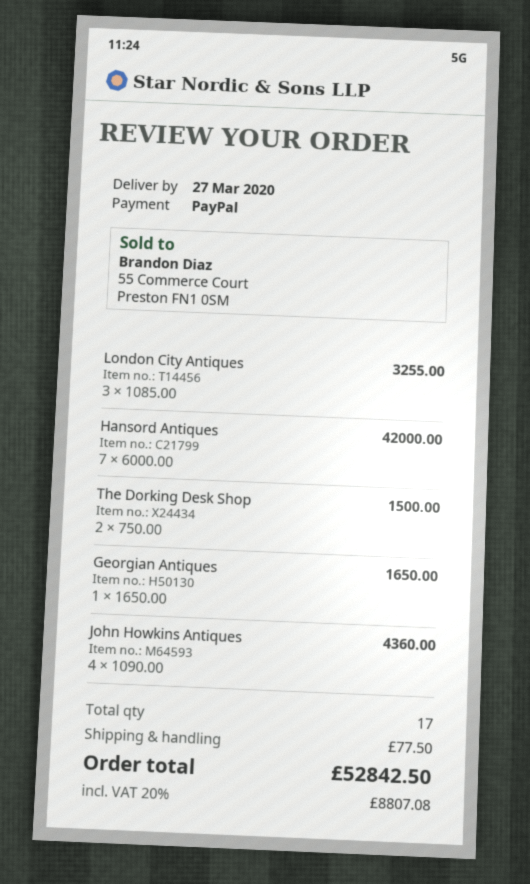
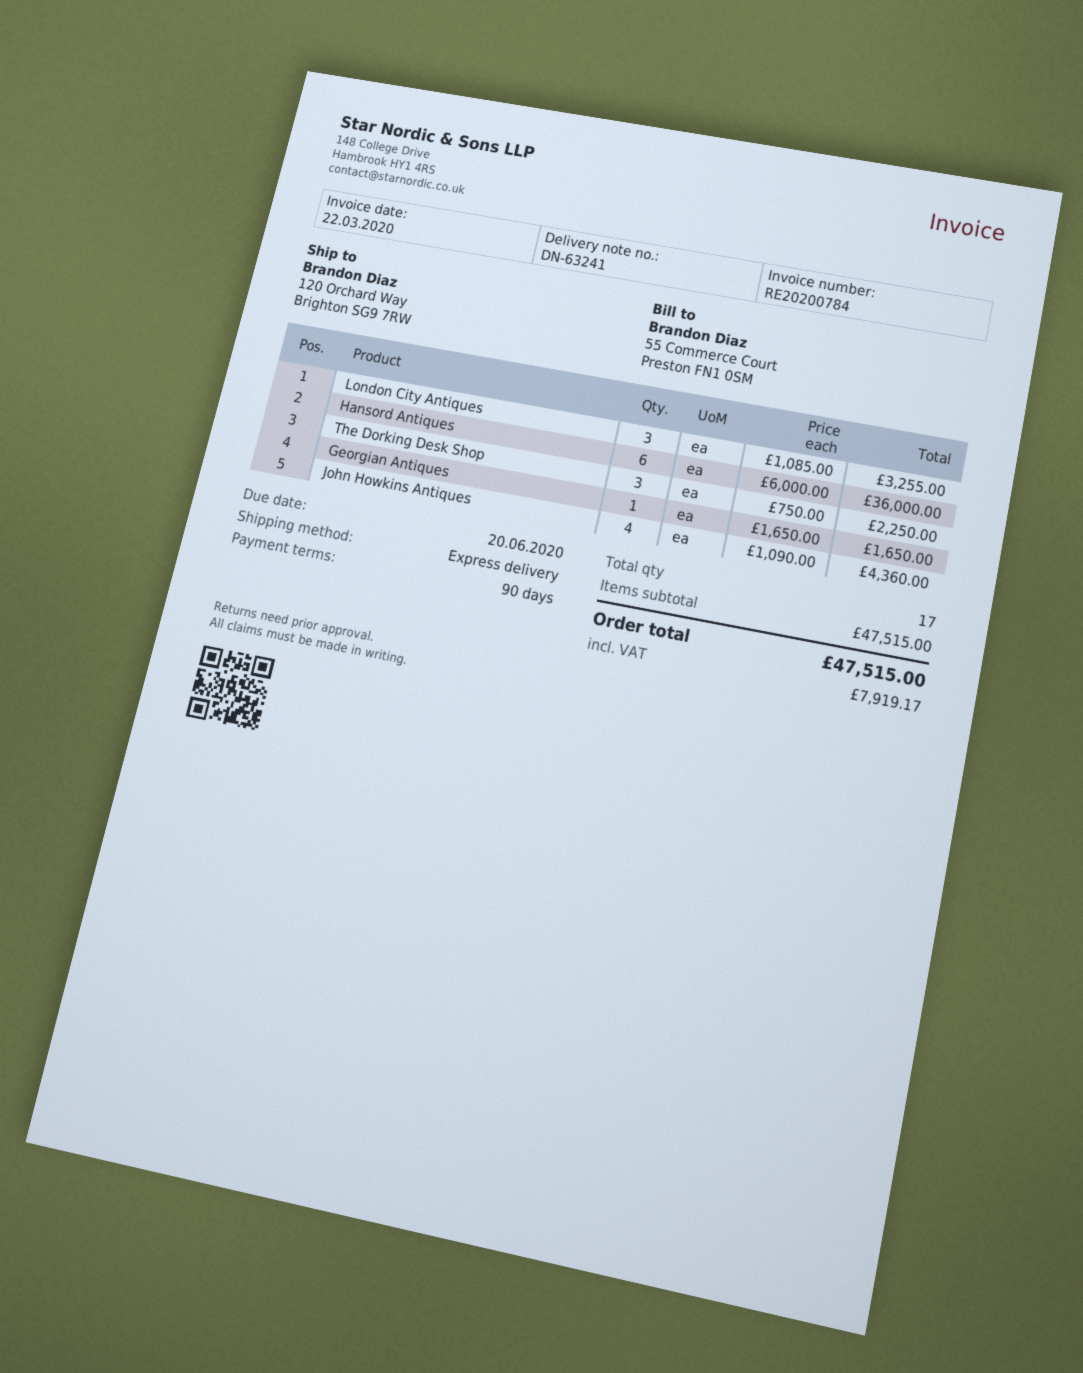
Hansord Antiques: 7 x 6000.00 = 42000.00 -> 6 x 6000.00 = 36000.00
The Dorking Desk Shop: 2 x 750.00 = 1500.00 -> 3 x 750.00 = 2250.00
shipping: 77.50 -> none
tax: 8807.08 -> 7919.17
total: 52842.50 -> 47515.00

